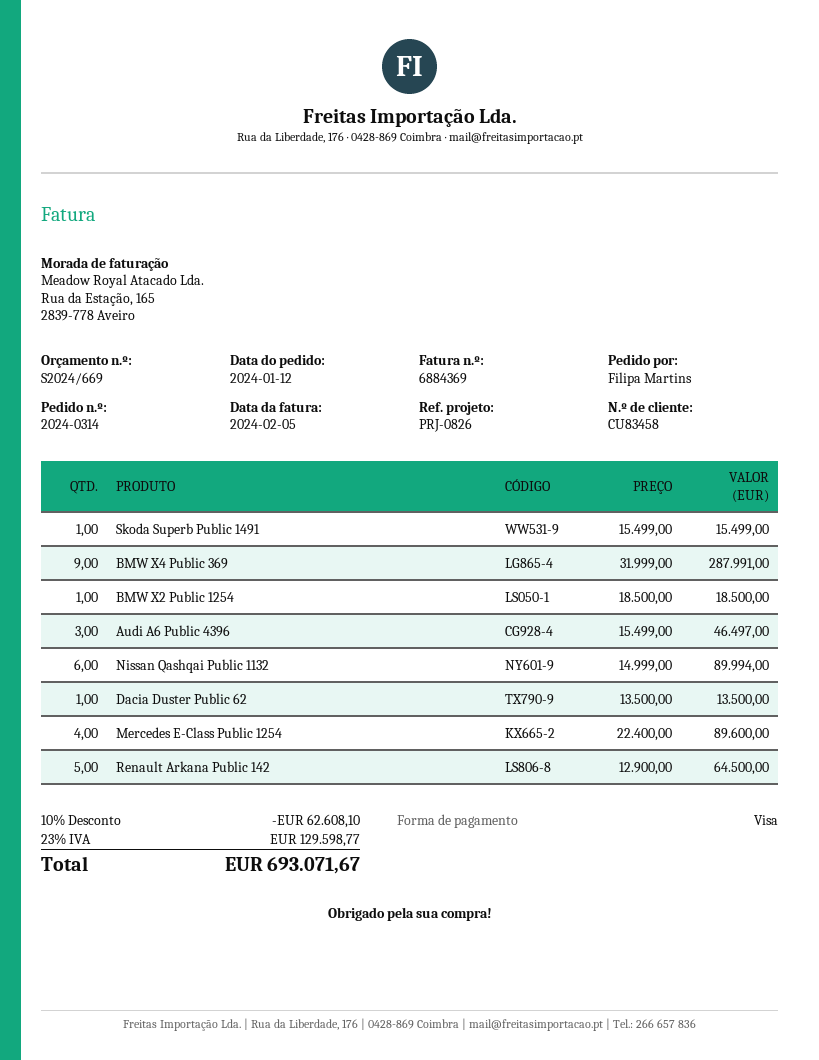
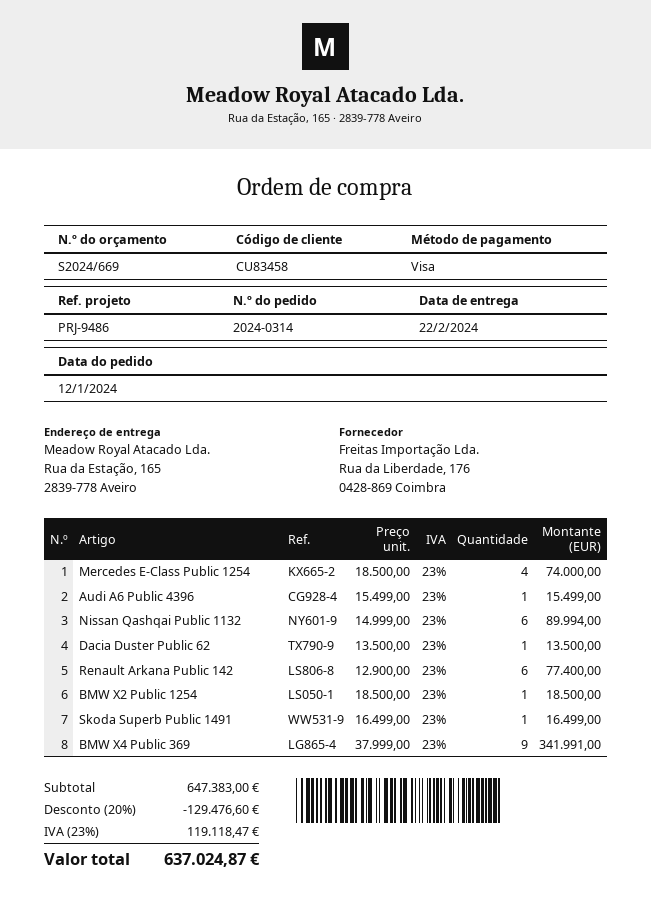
reference: PRJ-0826 -> PRJ-9486
Skoda Superb Public 1491: 1 x 15499.00 = 15499.00 -> 1 x 16499.00 = 16499.00
BMW X4 Public 369: 9 x 31999.00 = 287991.00 -> 9 x 37999.00 = 341991.00
Audi A6 Public 4396: 3 x 15499.00 = 46497.00 -> 1 x 15499.00 = 15499.00
Mercedes E-Class Public 1254: 4 x 22400.00 = 89600.00 -> 4 x 18500.00 = 74000.00
Renault Arkana Public 142: 5 x 12900.00 = 64500.00 -> 6 x 12900.00 = 77400.00
discount: 10% = 62608.10 -> 20% = 129476.60
tax: 23% = 129598.77 -> 23% = 119118.47
total: 693071.67 -> 637024.87

